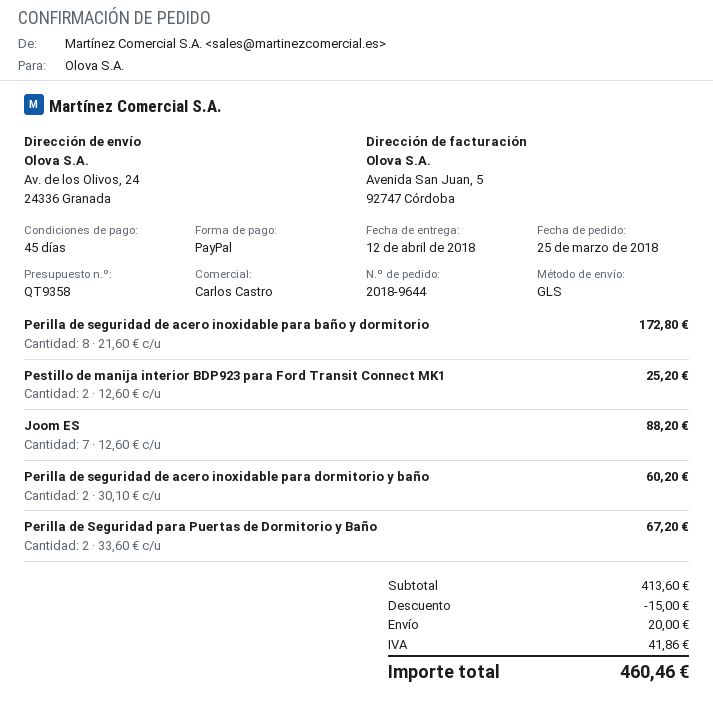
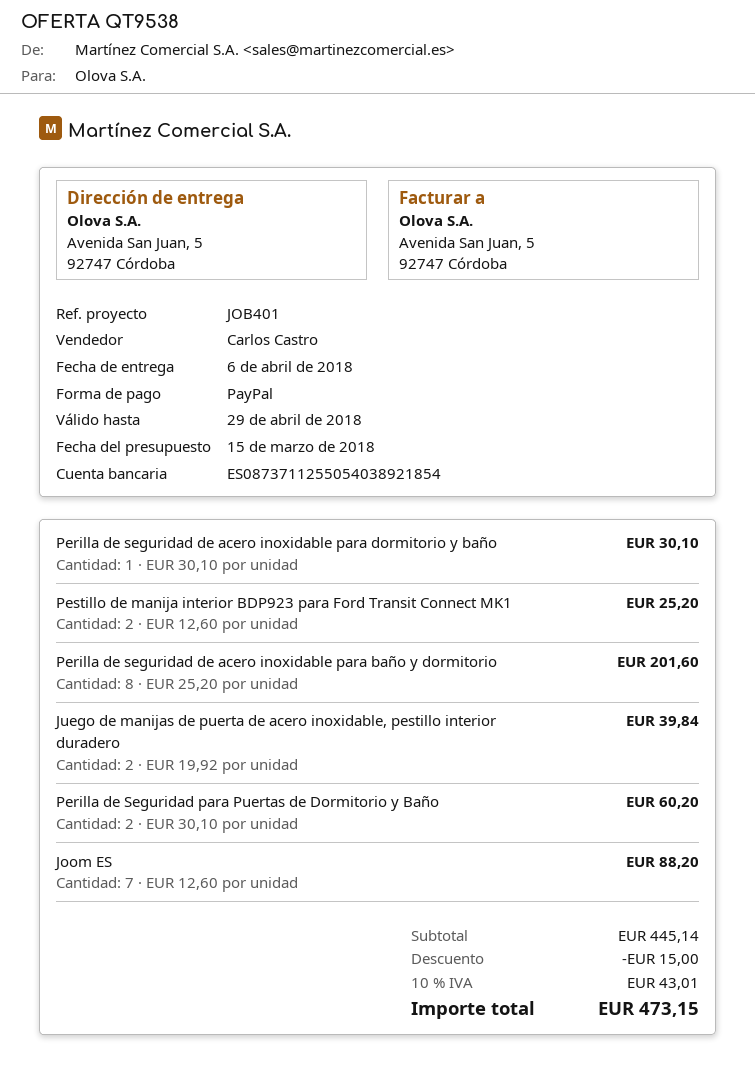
quote number: QT9358 -> QT9538
delivery date: 2018-04-12 -> 2018-04-06
ship to: Av. de los Olivos, 24, 24336 Granada -> Avenida San Juan, 5, 92747 Córdoba
Perilla de seguridad de acero inoxidable para baño y dormitorio: 8 x 21.60 = 172.80 -> 8 x 25.20 = 201.60
Perilla de seguridad de acero inoxidable para dormitorio y baño: 2 x 30.10 = 60.20 -> 1 x 30.10 = 30.10
Perilla de Seguridad para Puertas de Dormitorio y Baño: 2 x 33.60 = 67.20 -> 2 x 30.10 = 60.20
Juego de manijas de puerta de acero inoxidable, pestillo interior duradero: none -> 2 x 19.92 = 39.84
subtotal: 413.60 -> 445.14
shipping: 20.00 -> none
tax: 41.86 -> 43.01
total: 460.46 -> 473.15

